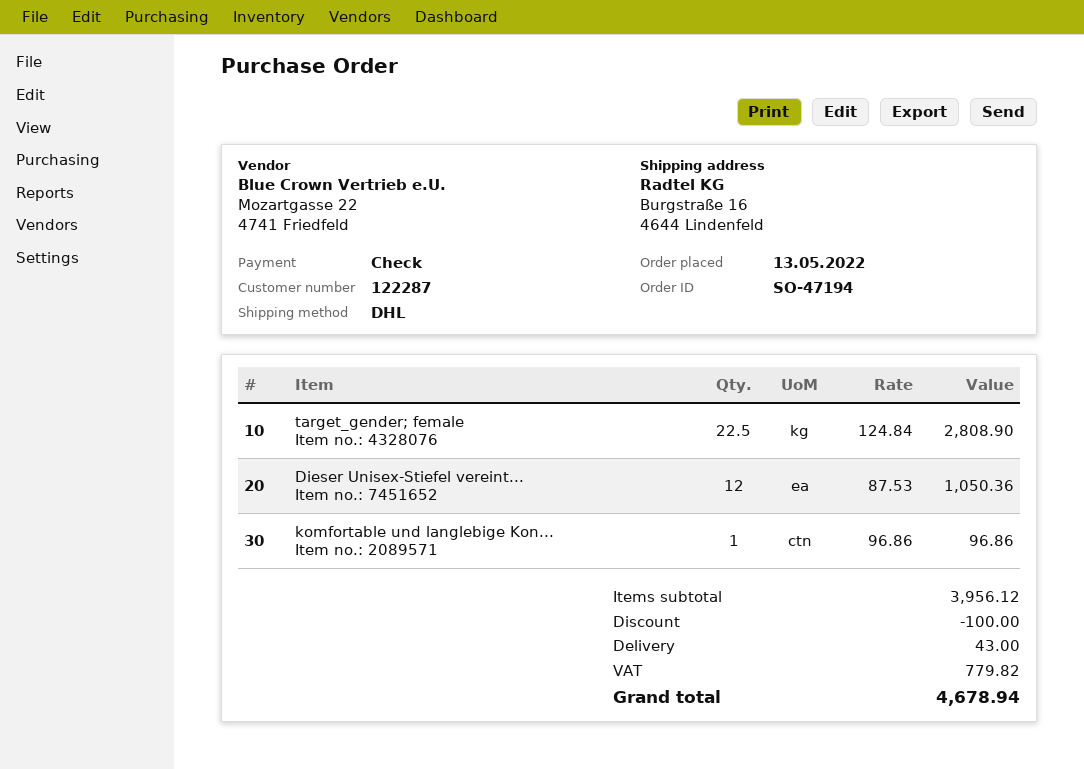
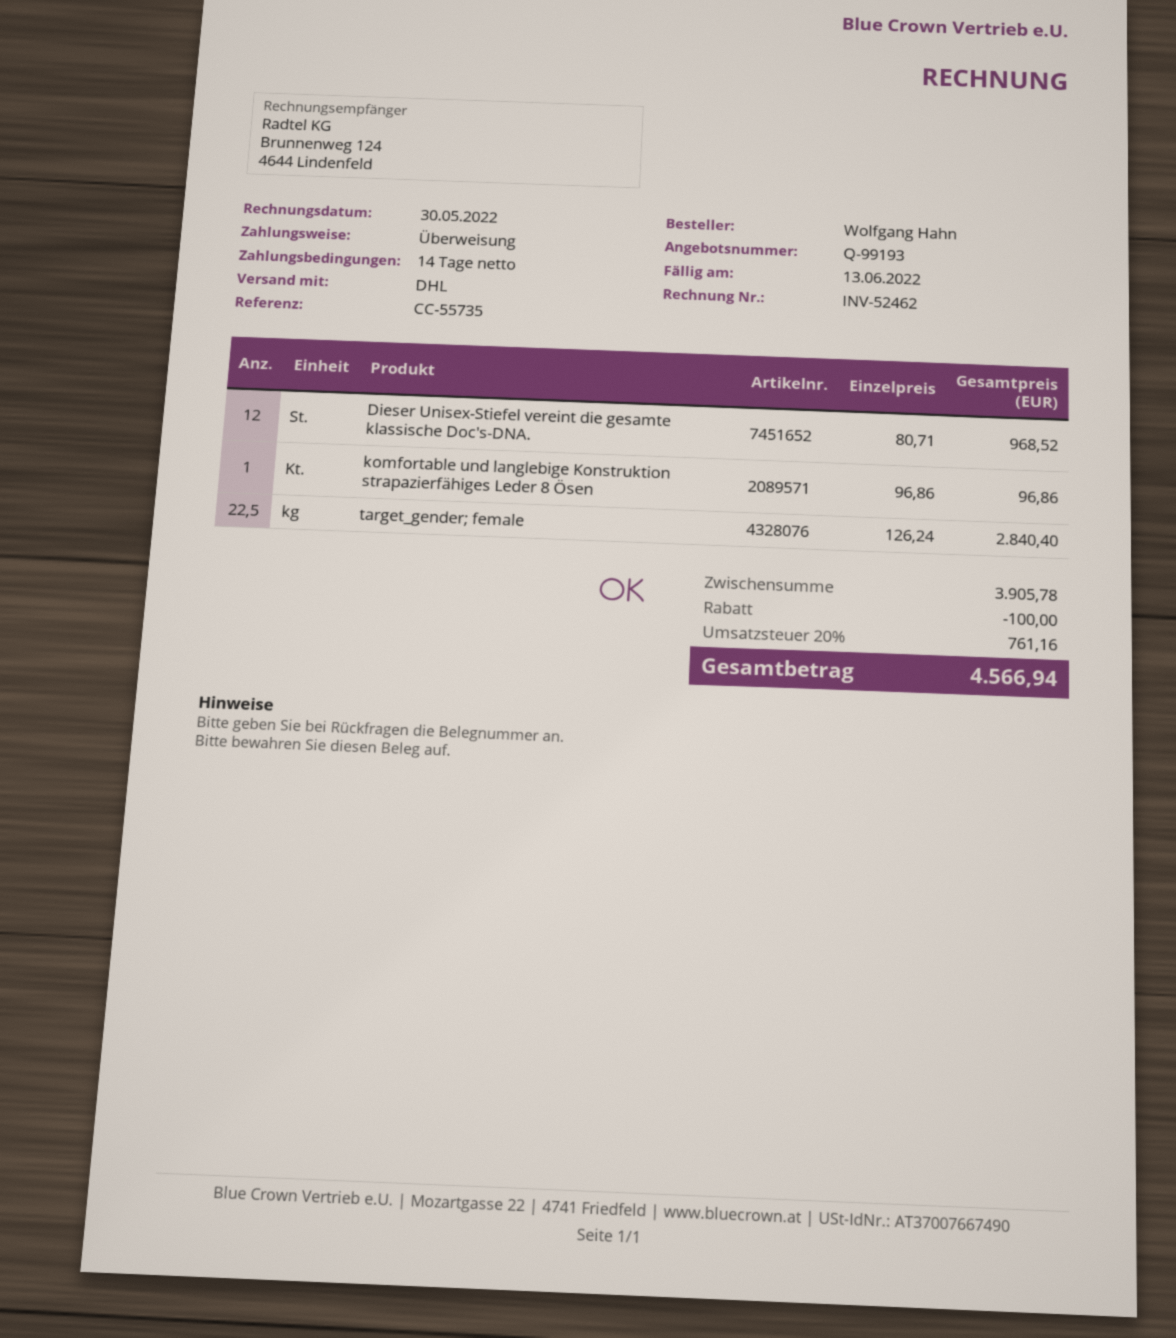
payment method: cheque -> bank transfer
target_gender; female: 22.5 x 124.84 = 2808.90 -> 22.5 x 126.24 = 2840.40
Dieser Unisex-Stiefel vereint...: 12 x 87.53 = 1050.36 -> 12 x 80.71 = 968.52
subtotal: 3956.12 -> 3905.78
shipping: 43.00 -> none
tax: 779.82 -> 761.16
total: 4678.94 -> 4566.94

